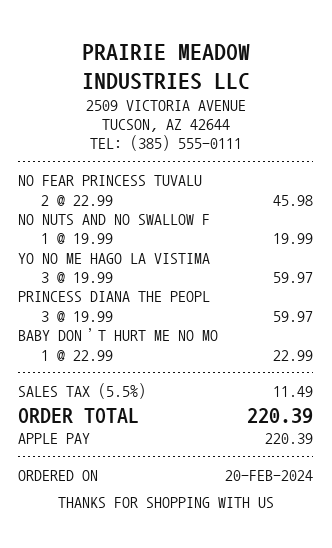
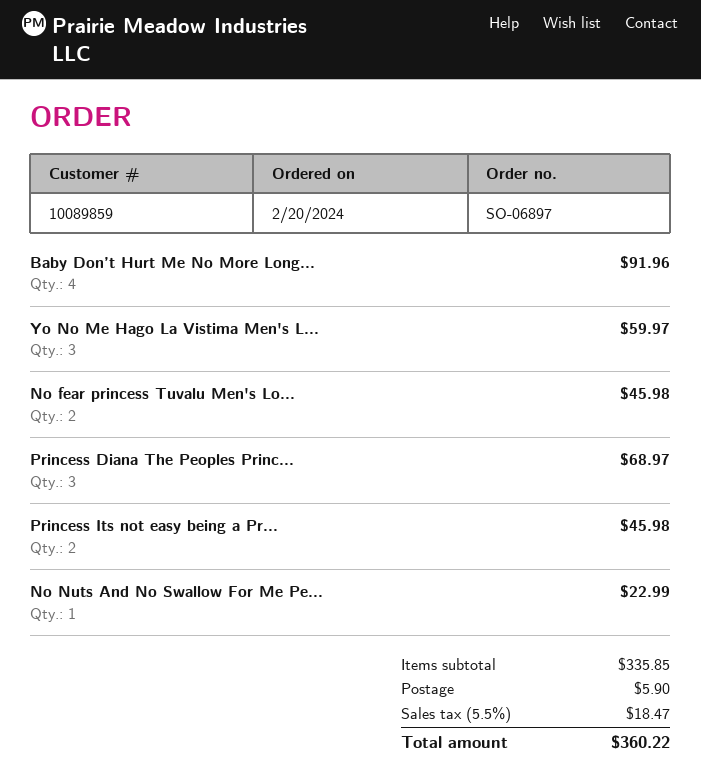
NO NUTS AND NO SWALLOW F: 1 for 19.99 -> 1 for 22.99
PRINCESS DIANA THE PEOPL: 3 for 59.97 -> 3 for 68.97
BABY DON’T HURT ME NO MO: 1 for 22.99 -> 4 for 91.96
Princess Its not easy being a Pr...: none -> 2 for 45.98
shipping: none -> 5.90
tax: 5.5% = 11.49 -> 5.5% = 18.47
total: 220.39 -> 360.22

